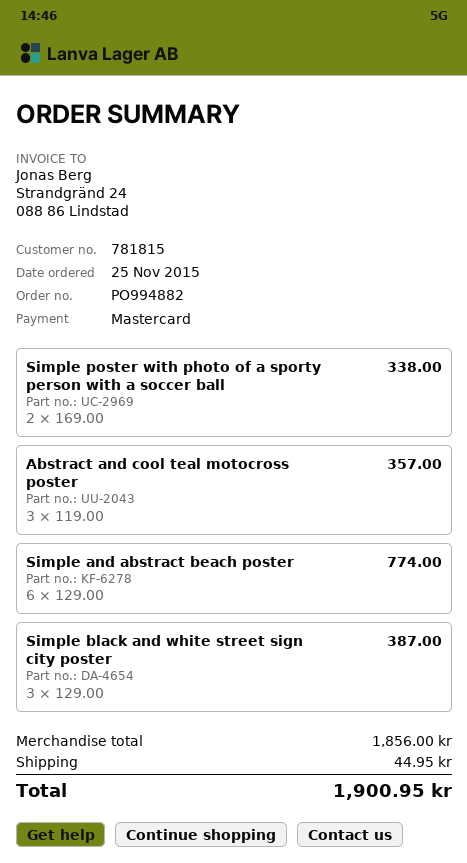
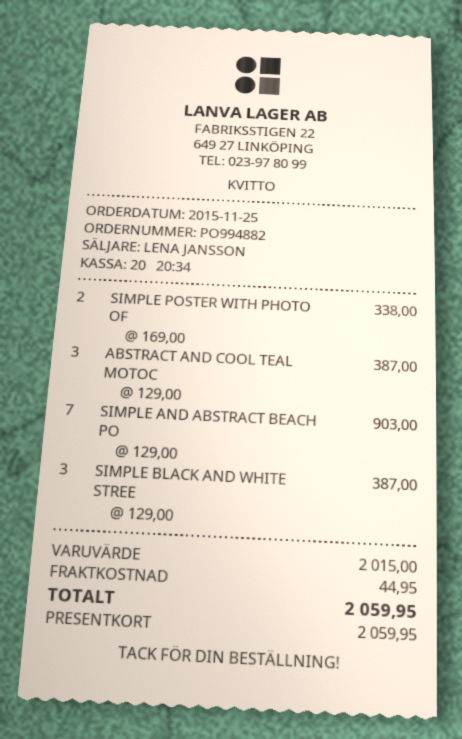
payment method: Mastercard -> gift card
Abstract and cool teal motocross poster: 3 x 119.00 = 357.00 -> 3 x 129.00 = 387.00
Simple and abstract beach poster: 6 x 129.00 = 774.00 -> 7 x 129.00 = 903.00
subtotal: 1856.00 -> 2015.00
total: 1900.95 -> 2059.95

